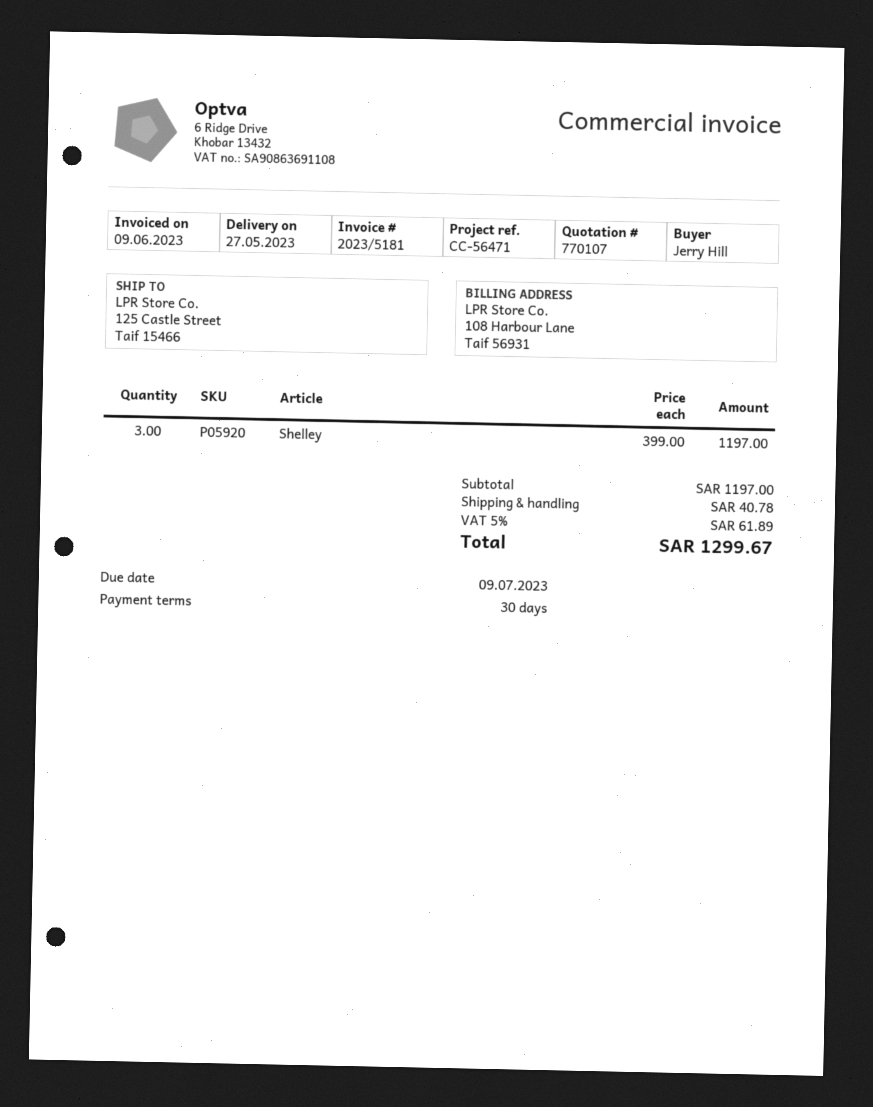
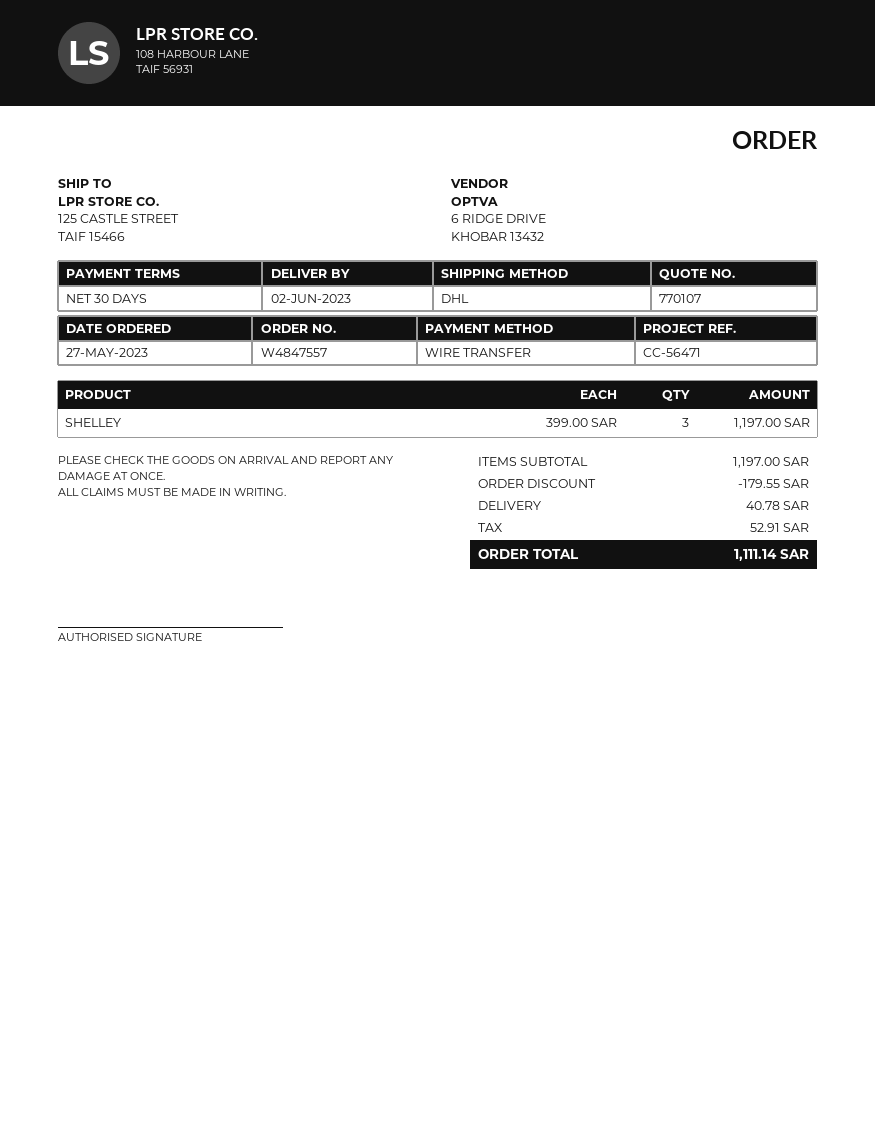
delivery date: 2023-05-27 -> 2023-06-02
discount: none -> 179.55
tax: 61.89 -> 52.91
total: 1299.67 -> 1111.14

